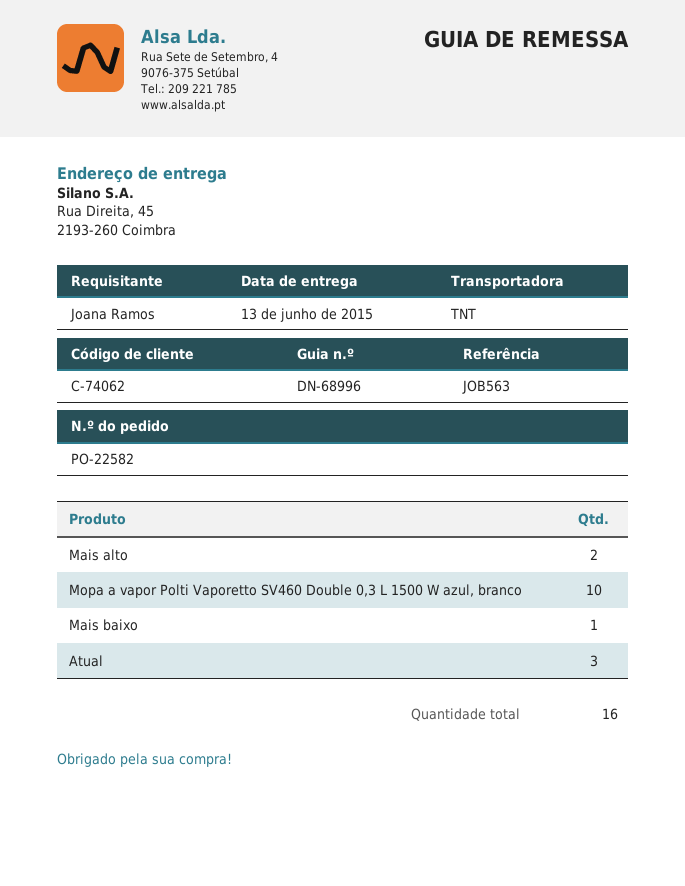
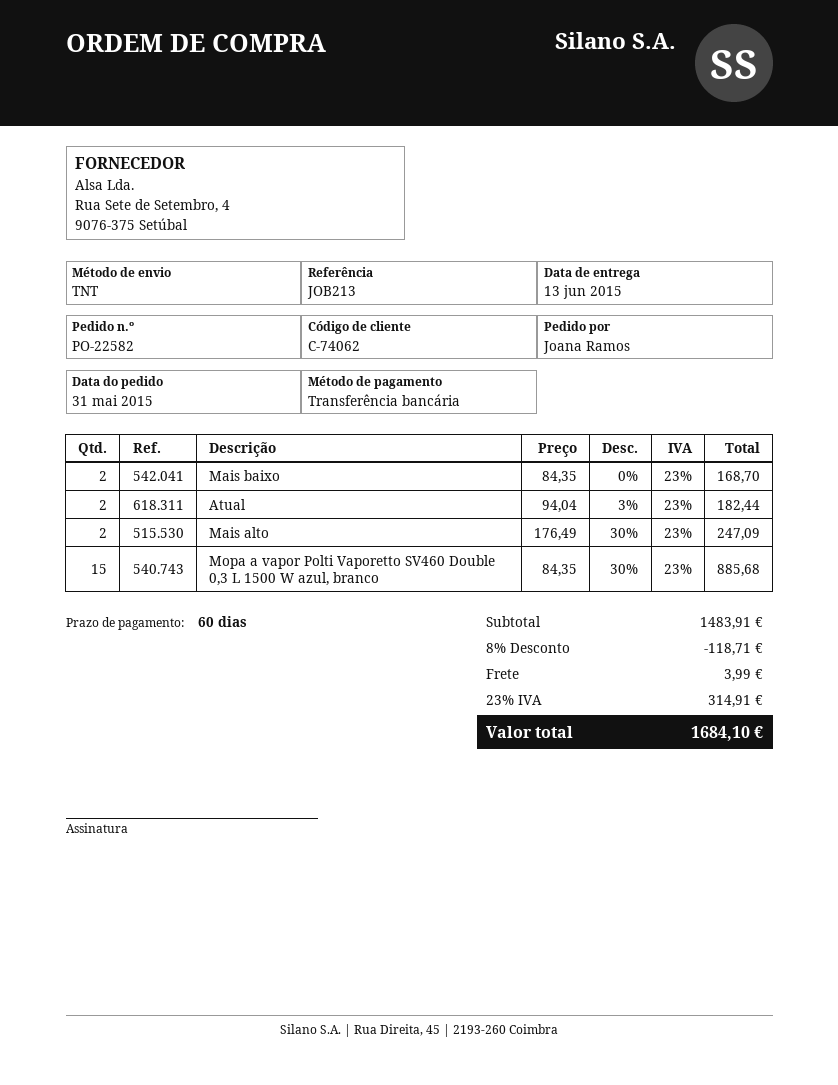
reference: JOB563 -> JOB213
Mopa a vapor Polti Vaporetto SV460 Double 0,3 L 1500 W azul, branco: 10 -> 15
Mais baixo: 1 -> 2
Atual: 3 -> 2

